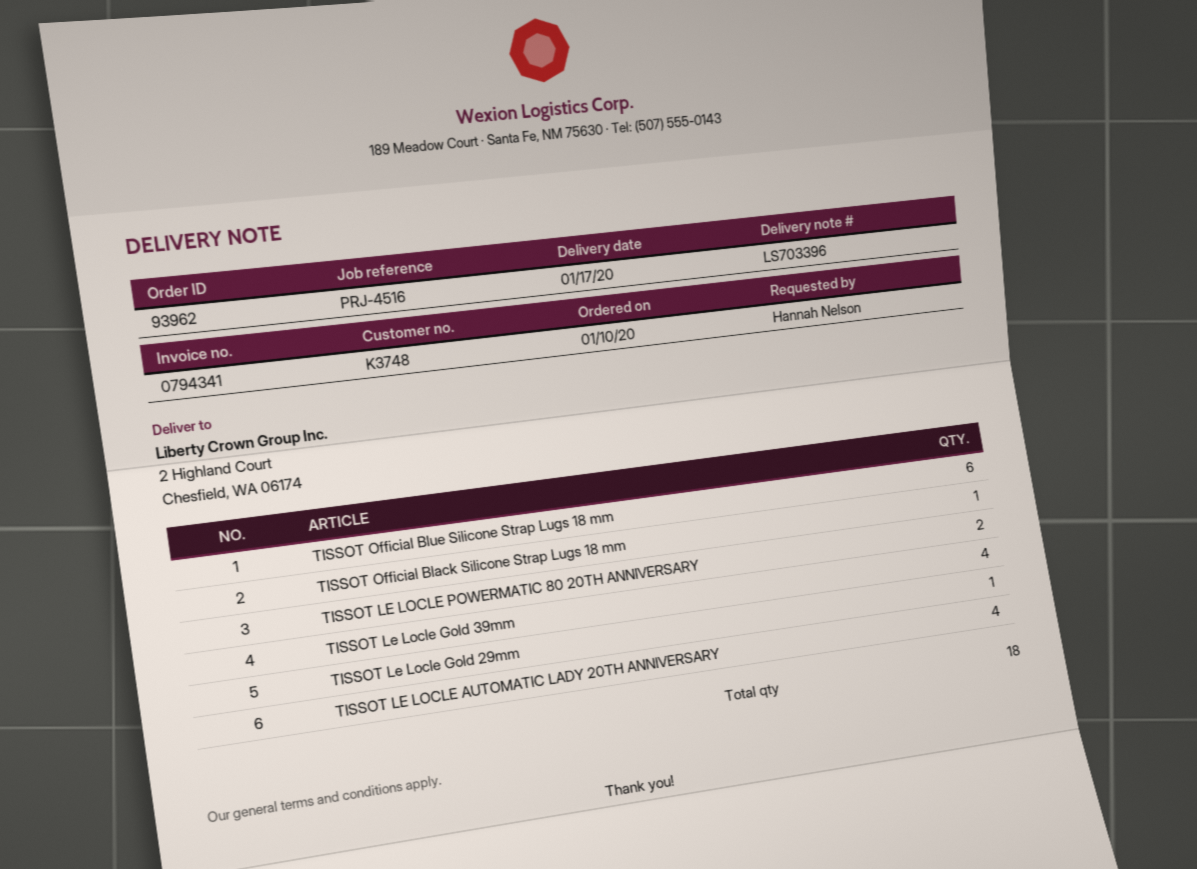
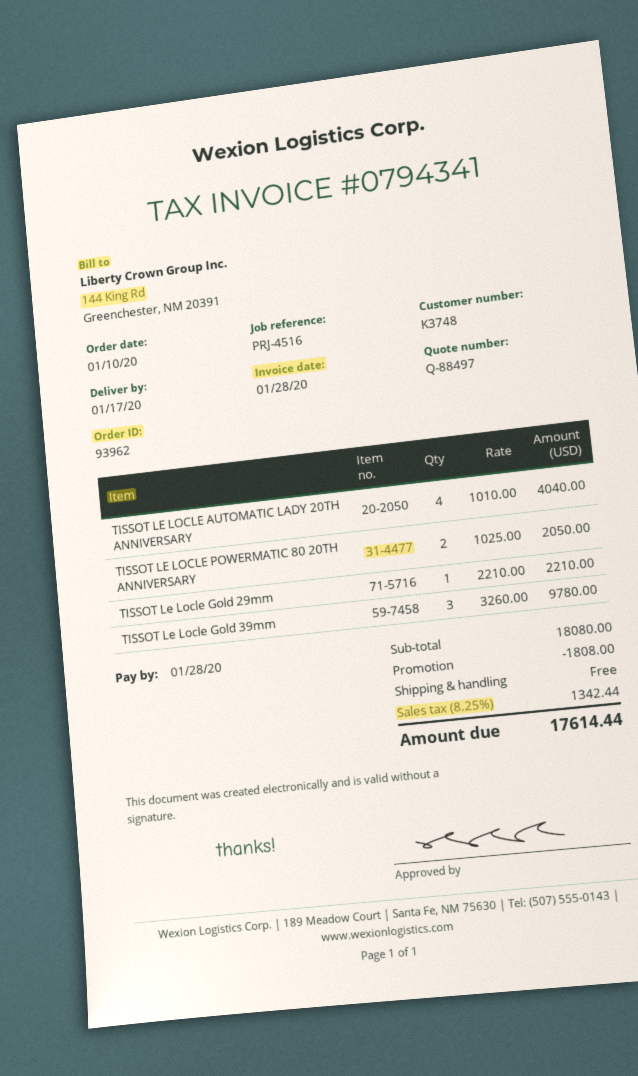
TISSOT Official Blue Silicone Strap Lugs 18 mm: 6 -> none
TISSOT Official Black Silicone Strap Lugs 18 mm: 1 -> none
TISSOT Le Locle Gold 39mm: 4 -> 3

